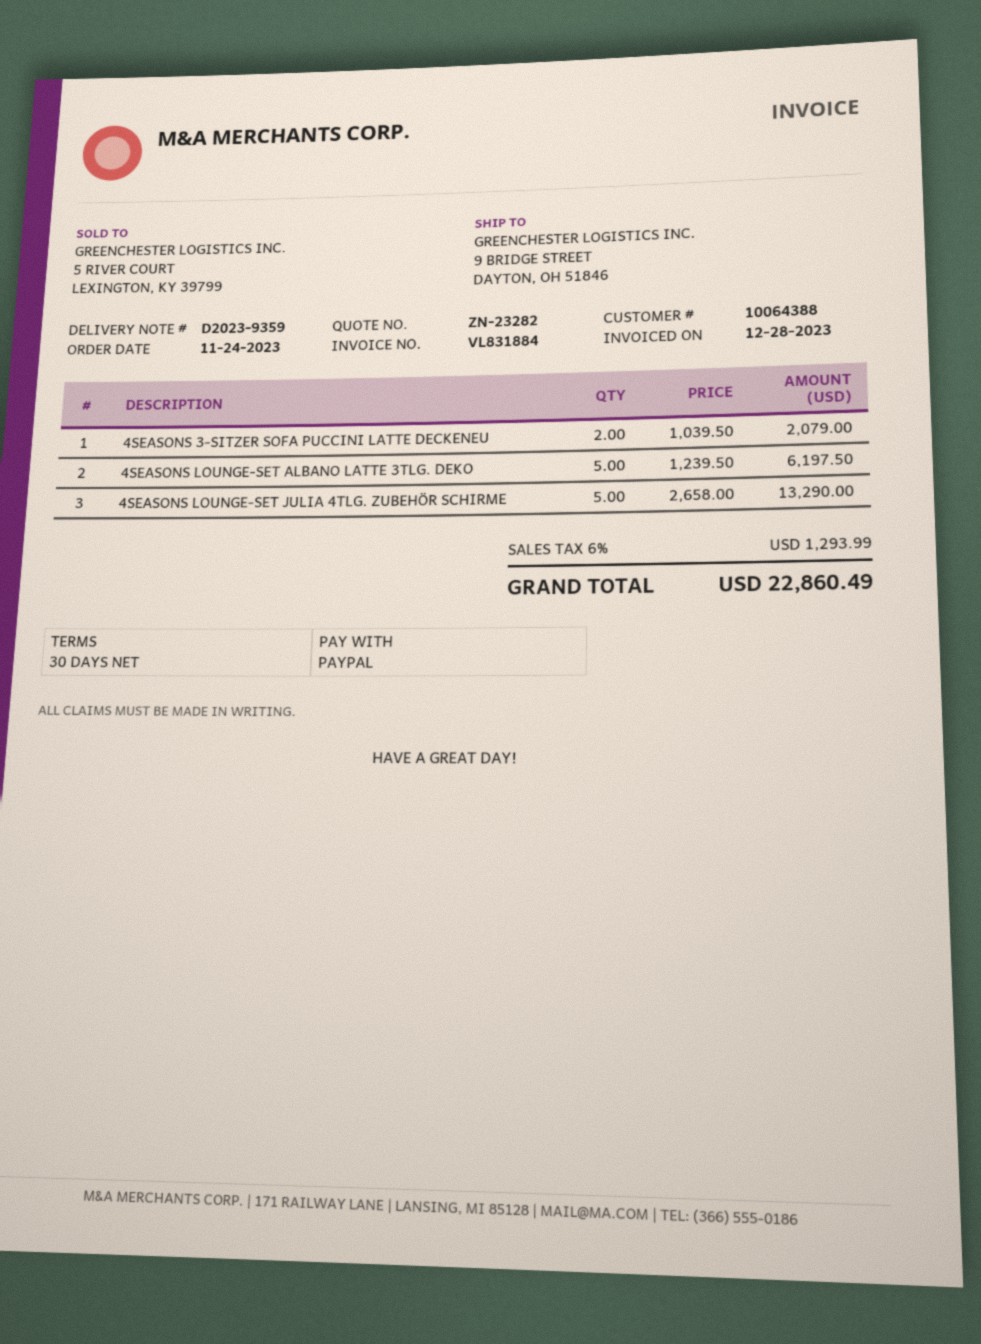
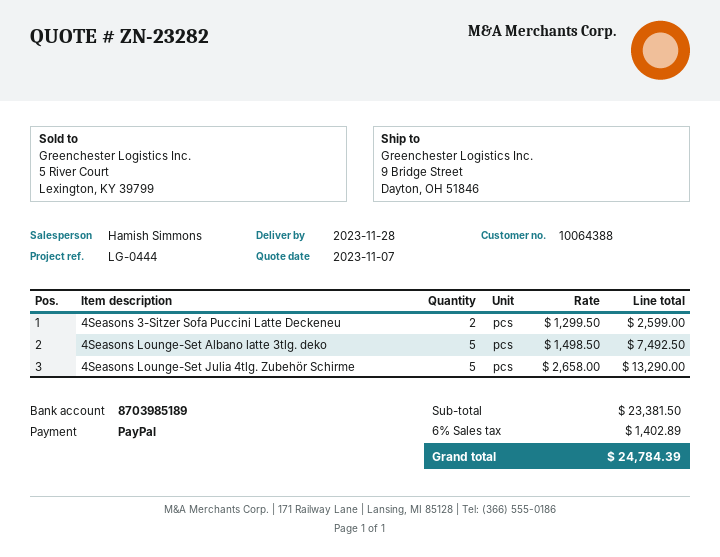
4SEASONS 3-SITZER SOFA PUCCINI LATTE DECKENEU: 2 x 1039.50 = 2079.00 -> 2 x 1299.50 = 2599.00
4SEASONS LOUNGE-SET ALBANO LATTE 3TLG. DEKO: 5 x 1239.50 = 6197.50 -> 5 x 1498.50 = 7492.50
tax: 6% = 1293.99 -> 6% = 1402.89
total: 22860.49 -> 24784.39

